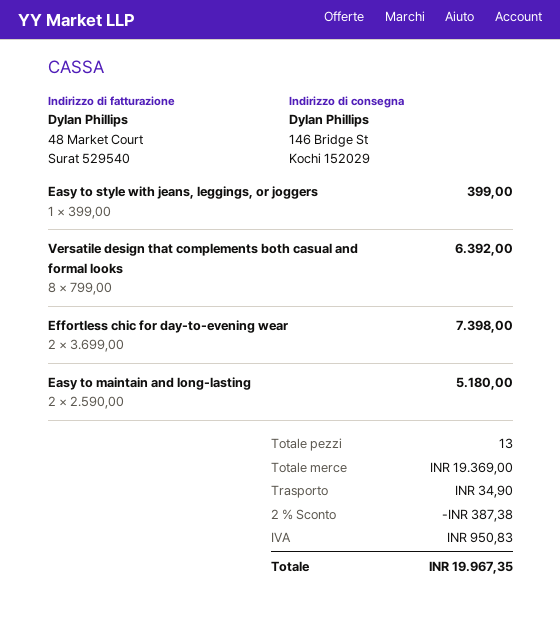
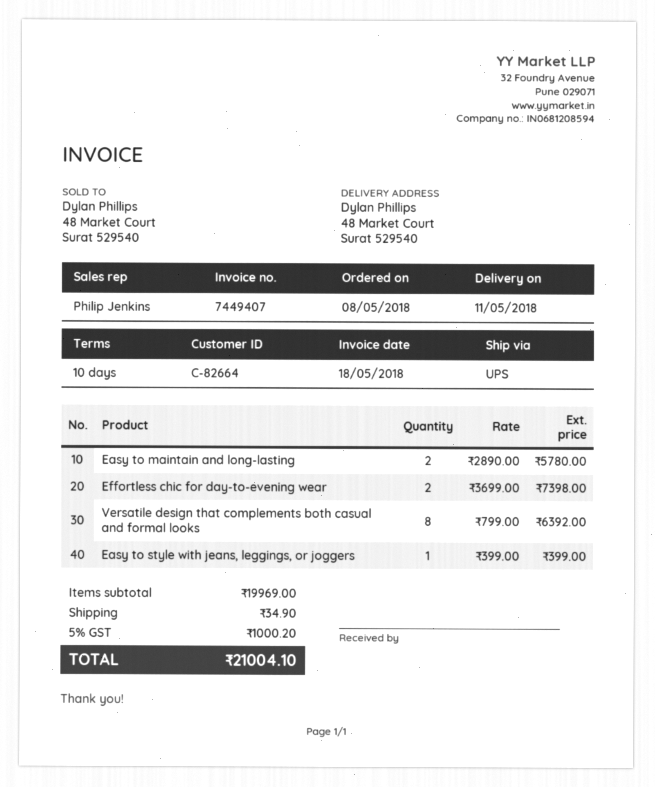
ship to: 146 Bridge St, Kochi 152029 -> 48 Market Court, Surat 529540
Easy to maintain and long-lasting: 2 x 2590.00 = 5180.00 -> 2 x 2890.00 = 5780.00
subtotal: 19369.00 -> 19969.00
discount: 2% = 387.38 -> none
tax: 950.83 -> 1000.20
total: 19967.35 -> 21004.10

